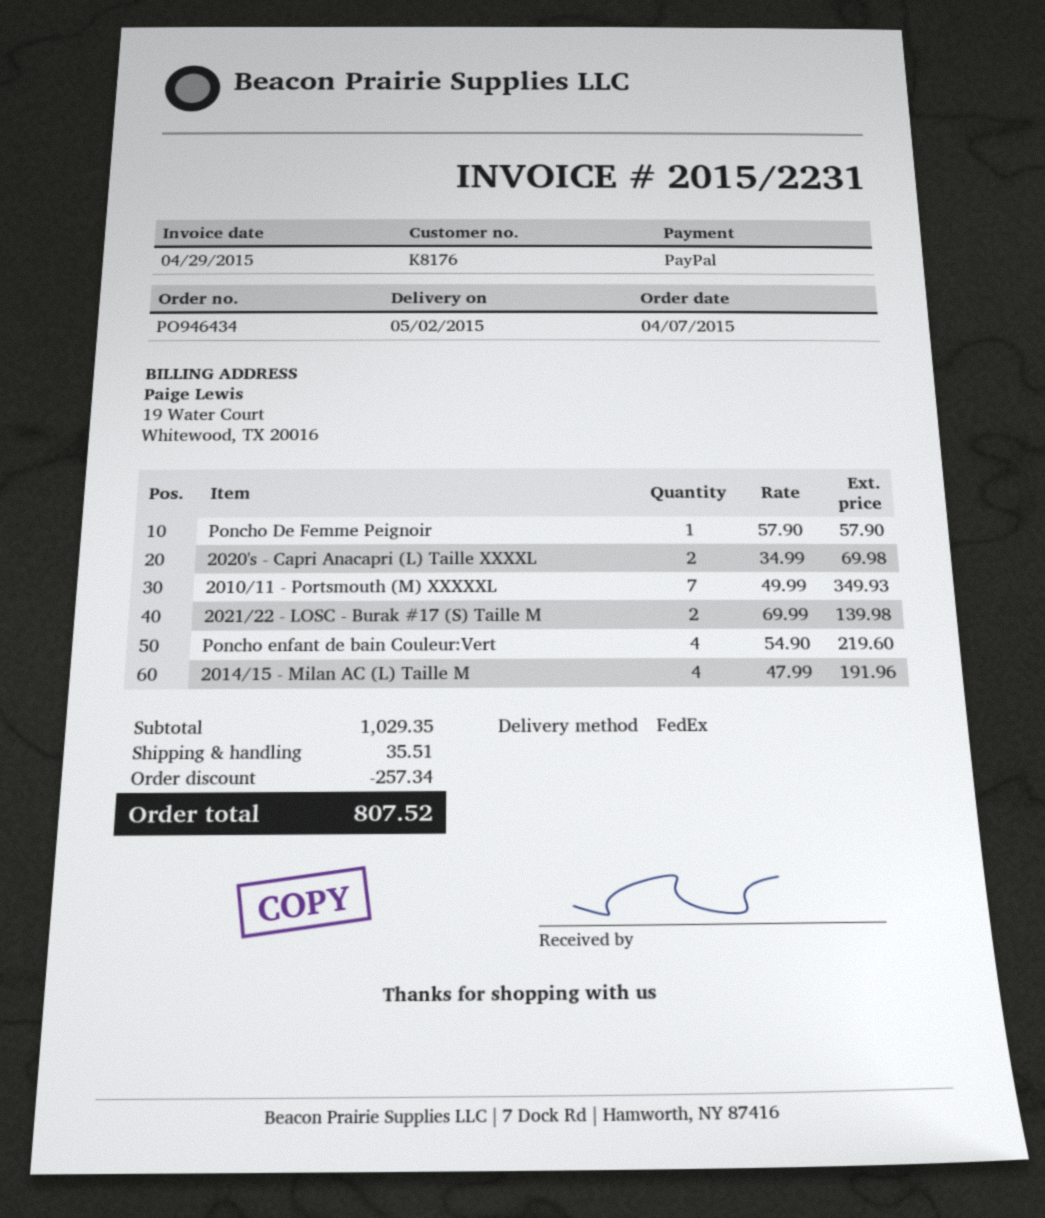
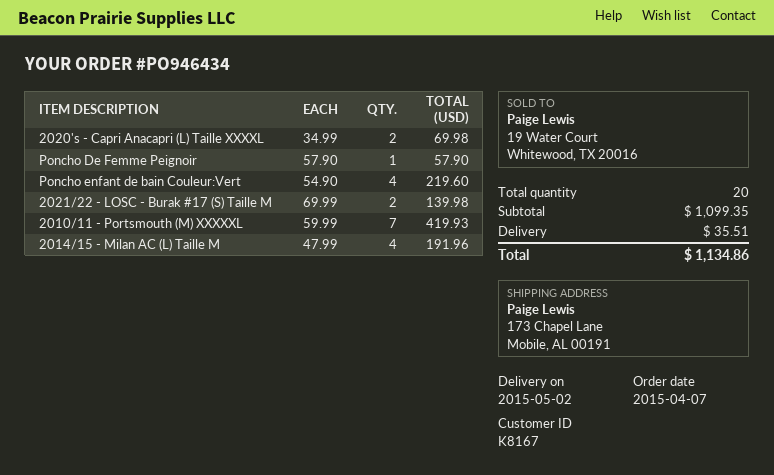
customer number: K8176 -> K8167
2010/11 - Portsmouth (M) XXXXXL: 7 x 49.99 = 349.93 -> 7 x 59.99 = 419.93
subtotal: 1029.35 -> 1099.35
discount: 257.34 -> none
total: 807.52 -> 1134.86

